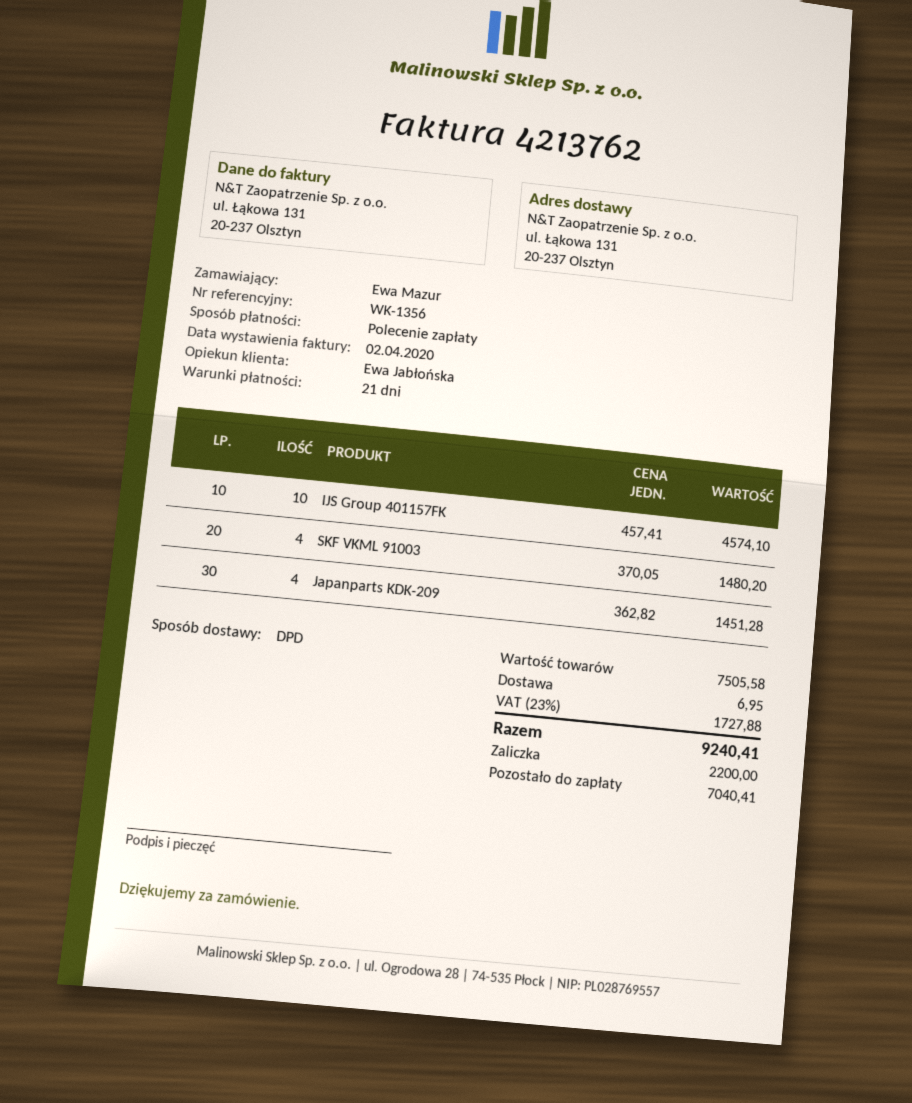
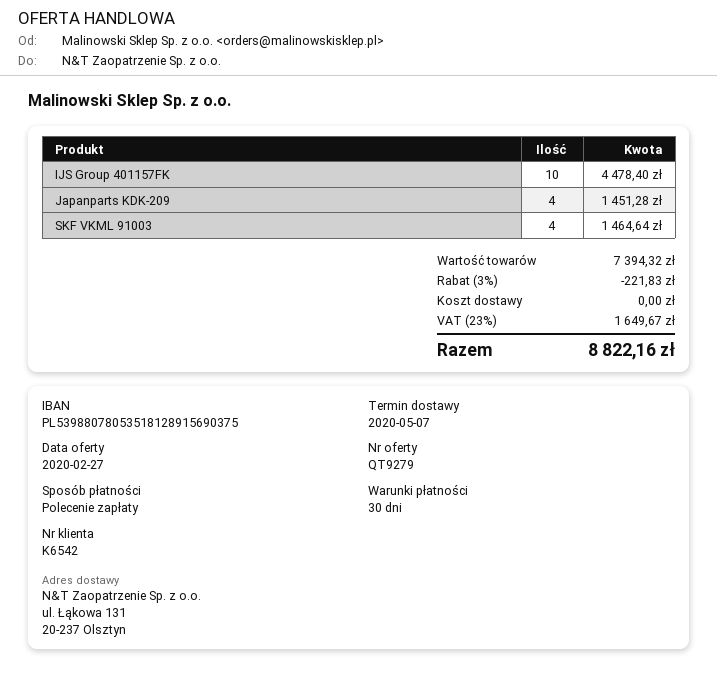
payment terms: 21 days -> 30 days
IJS Group 401157FK: 10 for 4574.10 -> 10 for 4478.40
SKF VKML 91003: 4 for 1480.20 -> 4 for 1464.64
subtotal: 7505.58 -> 7394.32
discount: none -> 3% = 221.83
shipping: 6.95 -> 0.00
tax: 23% = 1727.88 -> 23% = 1649.67
total: 9240.41 -> 8822.16

